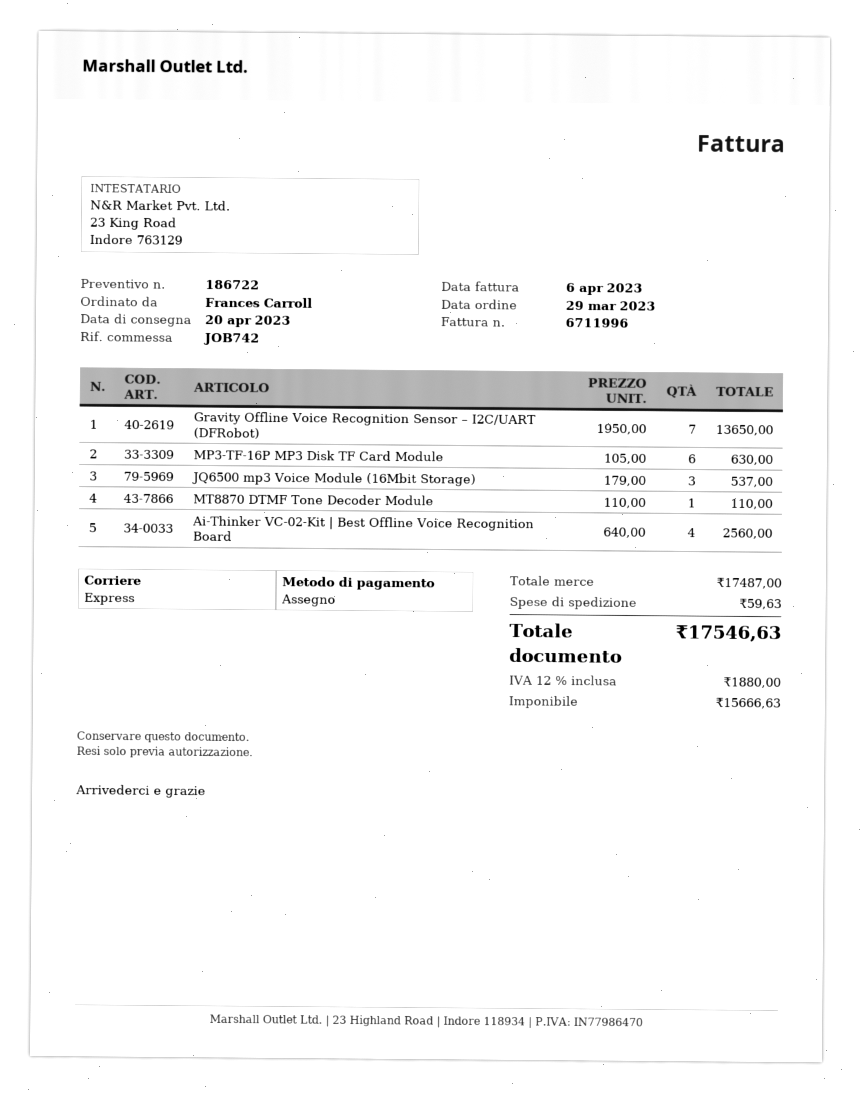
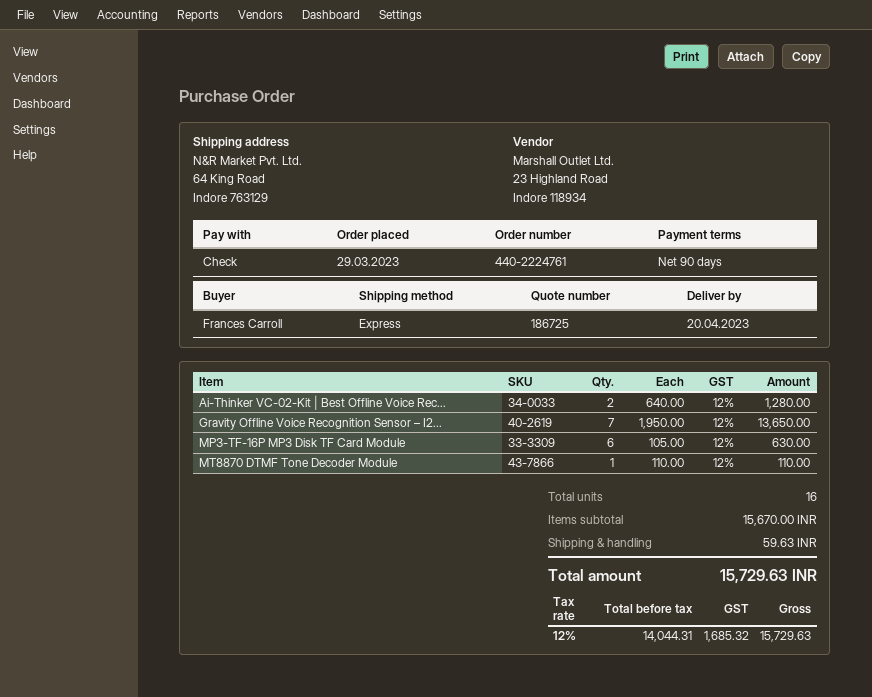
quote number: 186722 -> 186725
JQ6500 mp3 Voice Module (16Mbit Storage): 3 x 179.00 = 537.00 -> none
Ai-Thinker VC-02-Kit | Best Offline Voice Recognition Board: 4 x 640.00 = 2560.00 -> 2 x 640.00 = 1280.00
subtotal: 17487.00 -> 15670.00
net: 15666.63 -> 14044.31
tax: 12% = 1880.00 -> 12% = 1685.32
total: 17546.63 -> 15729.63

